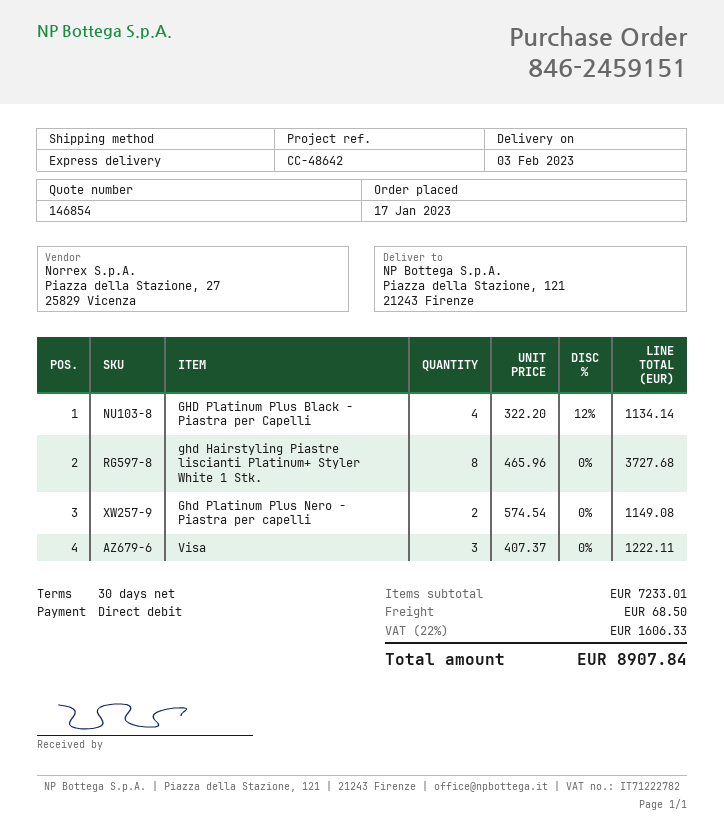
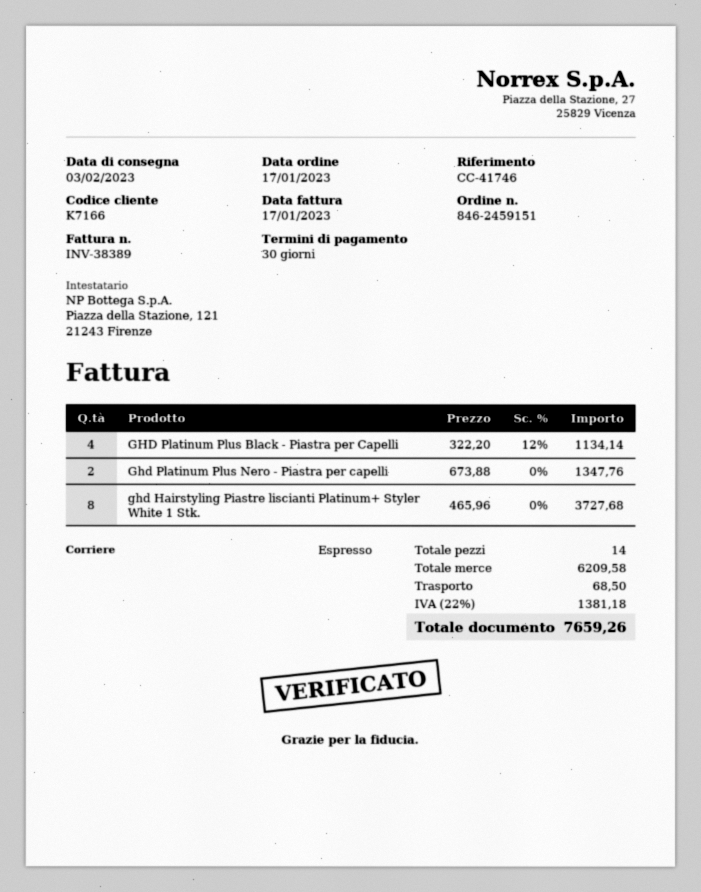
reference: CC-48642 -> CC-41746
Ghd Platinum Plus Nero - Piastra per capelli: 2 x 574.54 = 1149.08 -> 2 x 673.88 = 1347.76
Visa: 3 x 407.37 = 1222.11 -> none
subtotal: 7233.01 -> 6209.58
tax: 22% = 1606.33 -> 22% = 1381.18
total: 8907.84 -> 7659.26

